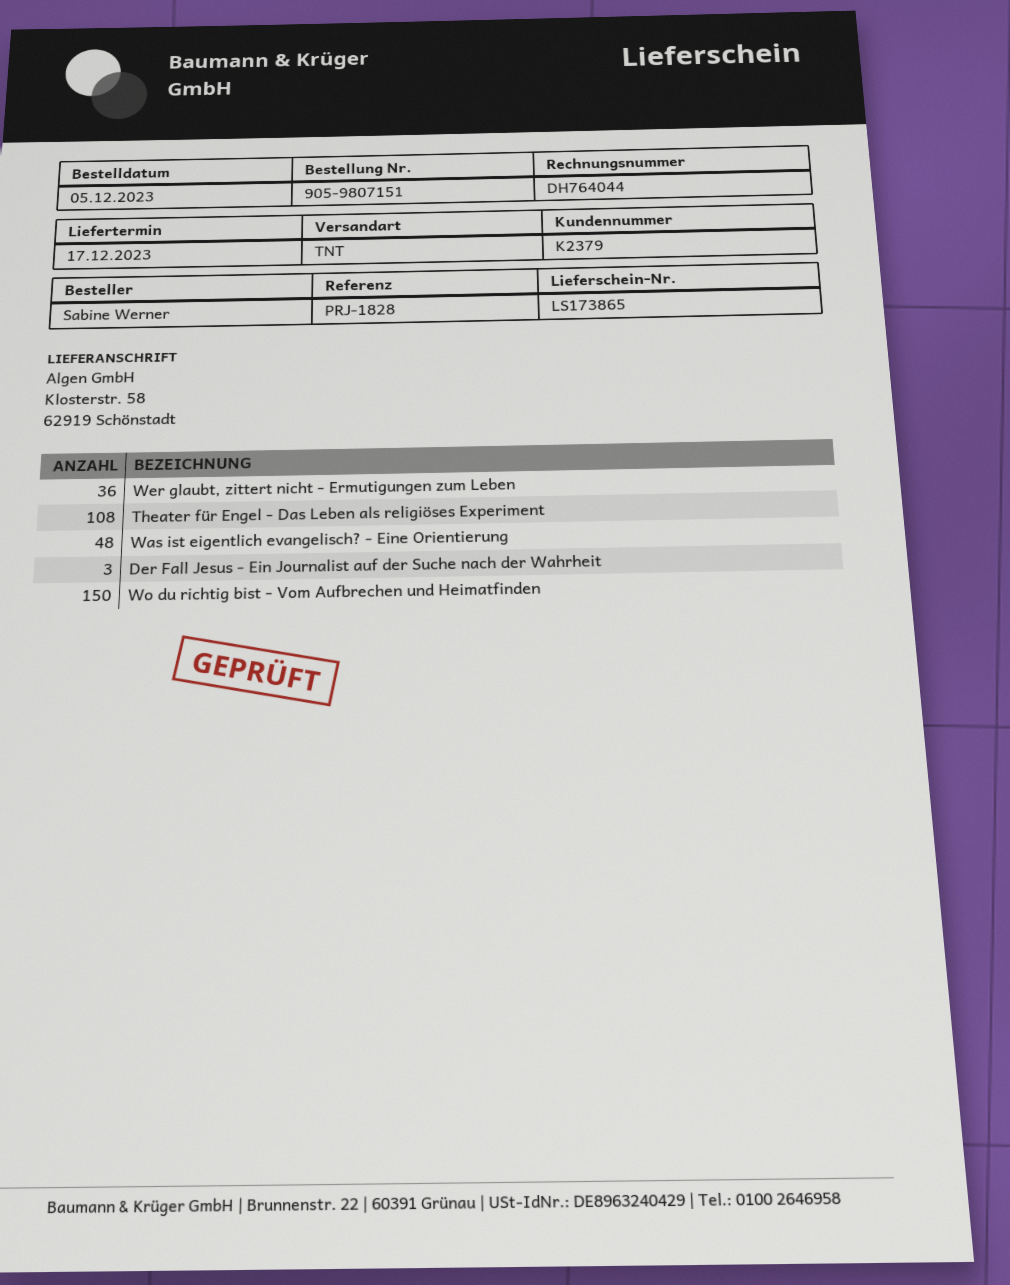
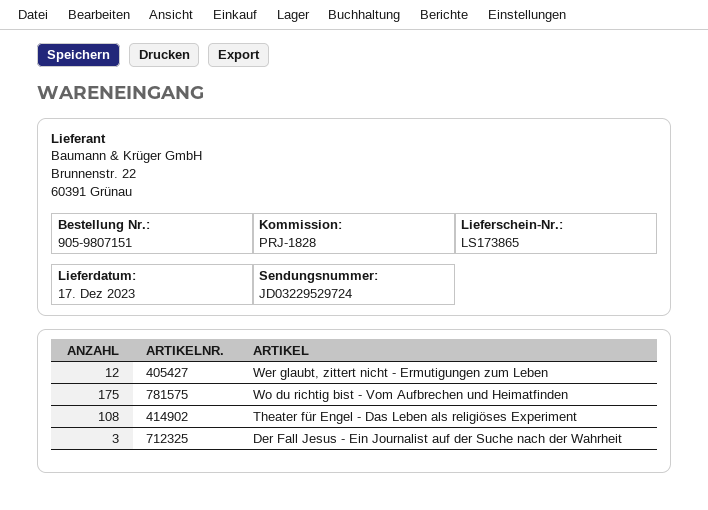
Wer glaubt, zittert nicht - Ermutigungen zum Leben: 36 -> 12
Was ist eigentlich evangelisch? - Eine Orientierung: 48 -> none
Wo du richtig bist - Vom Aufbrechen und Heimatfinden: 150 -> 175

